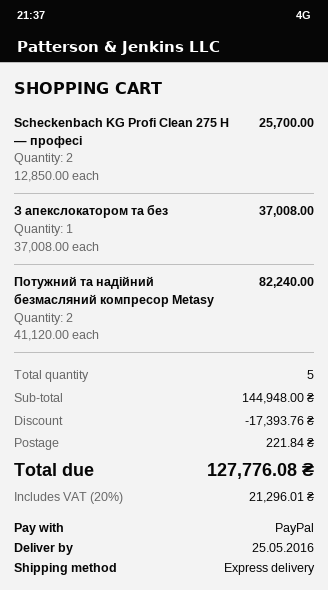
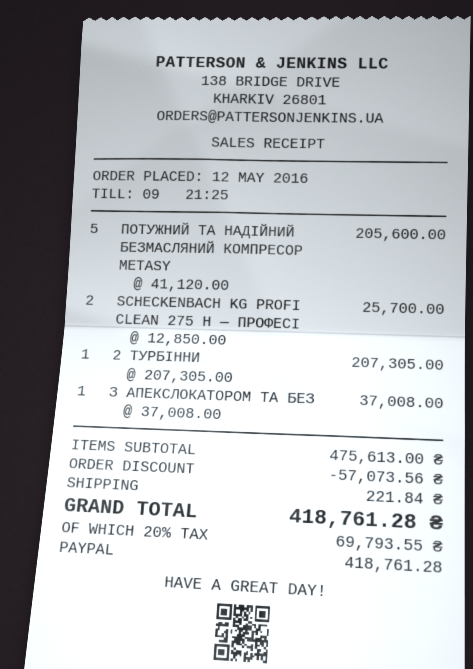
Потужний та надійний безмасляний компресор Metasy: 2 x 41120.00 = 82240.00 -> 5 x 41120.00 = 205600.00
2 ТУРБІННИ: none -> 1 x 207305.00 = 207305.00
subtotal: 144948.00 -> 475613.00
discount: 17393.76 -> 57073.56
tax: 20% = 21296.01 -> 20% = 69793.55
total: 127776.08 -> 418761.28

